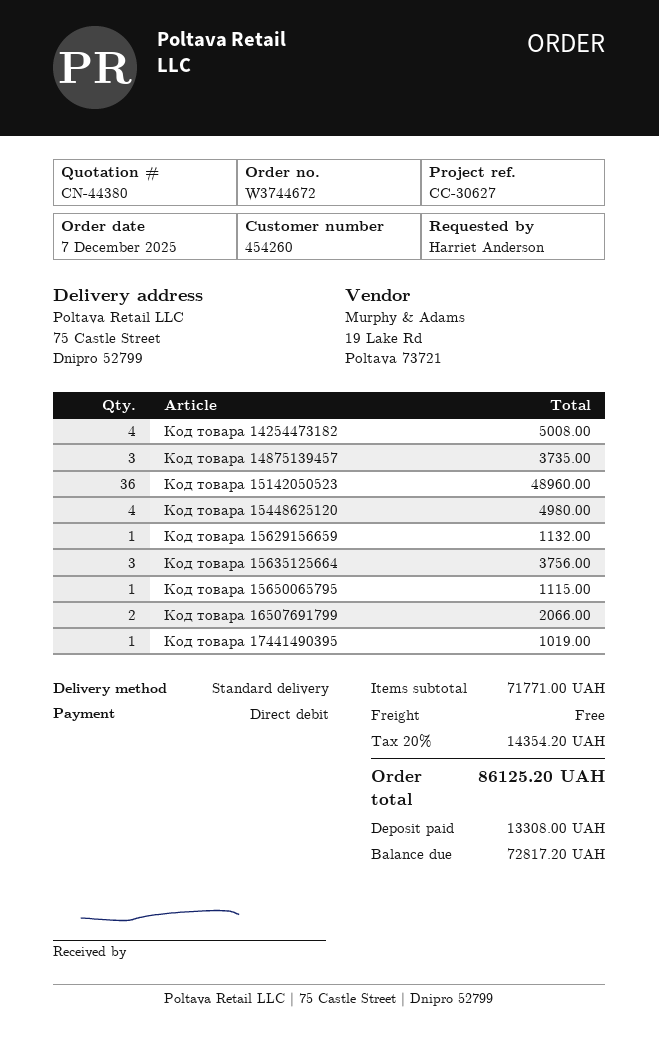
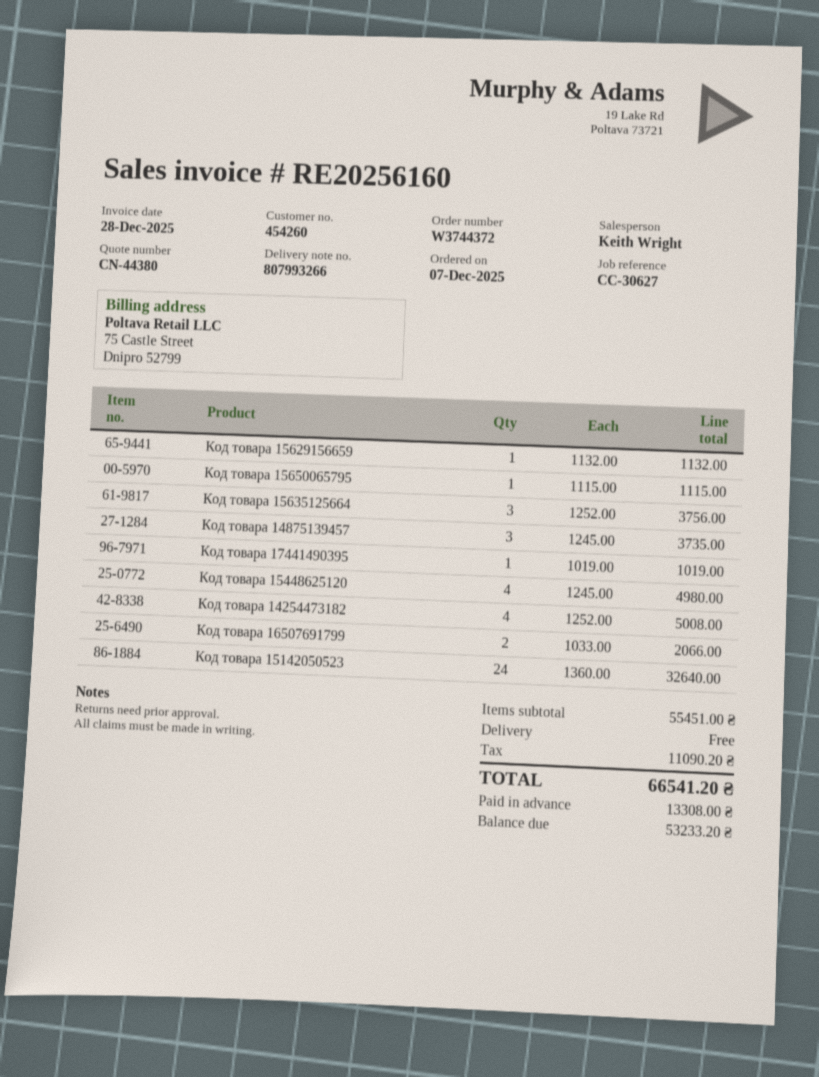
order number: W3744672 -> W3744372
Код товара 15142050523: 36 for 48960.00 -> 24 for 32640.00
subtotal: 71771.00 -> 55451.00
tax: 14354.20 -> 11090.20
total: 86125.20 -> 66541.20
balance: 72817.20 -> 53233.20

